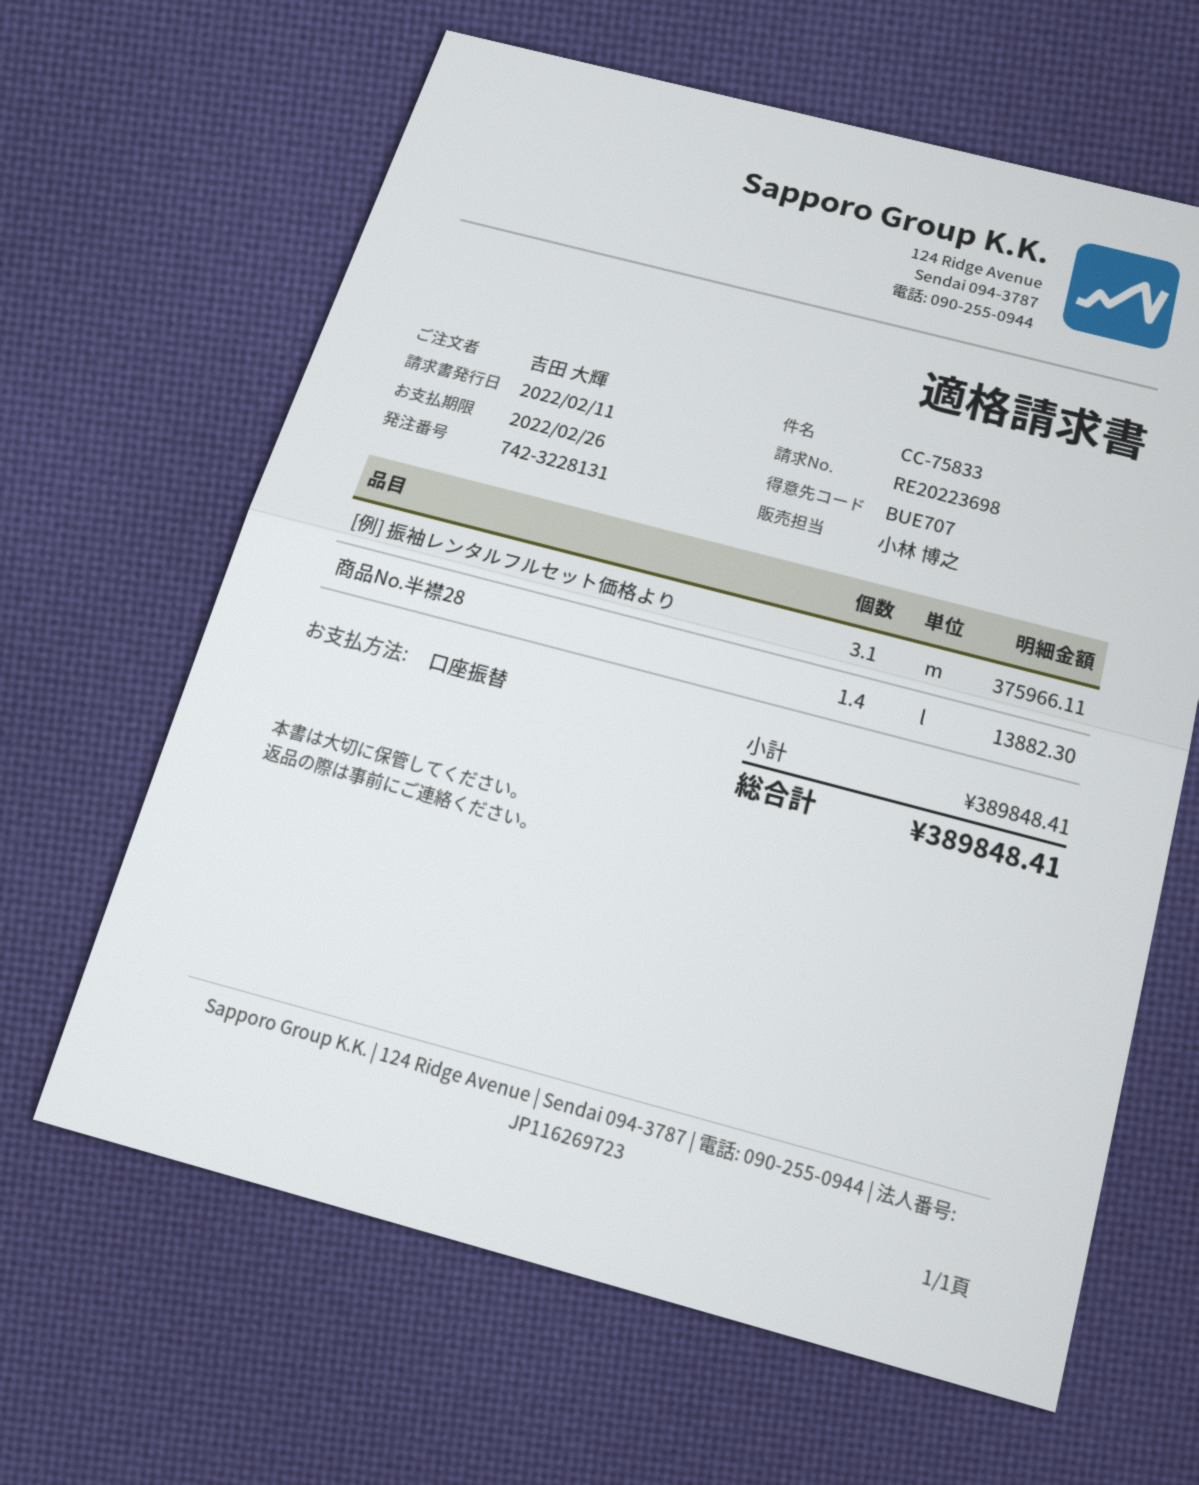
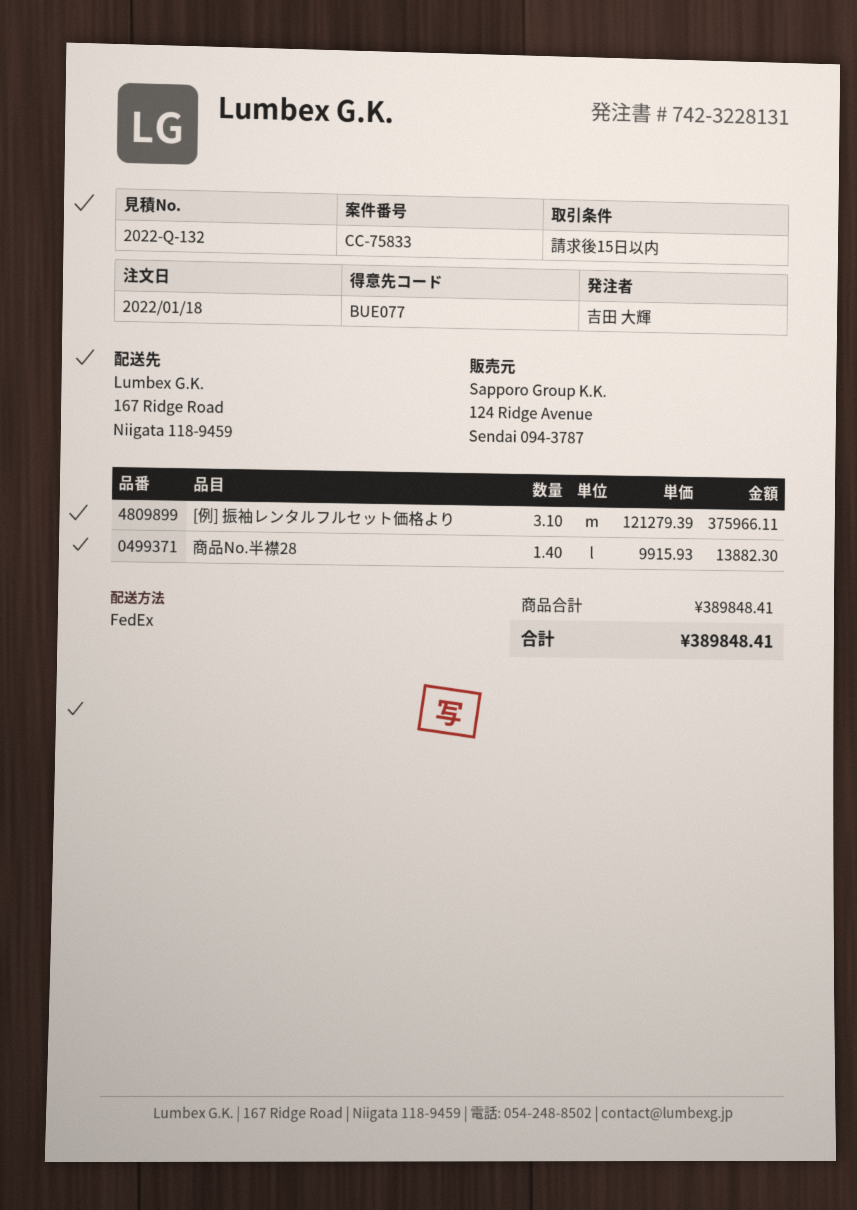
customer number: BUE707 -> BUE077

